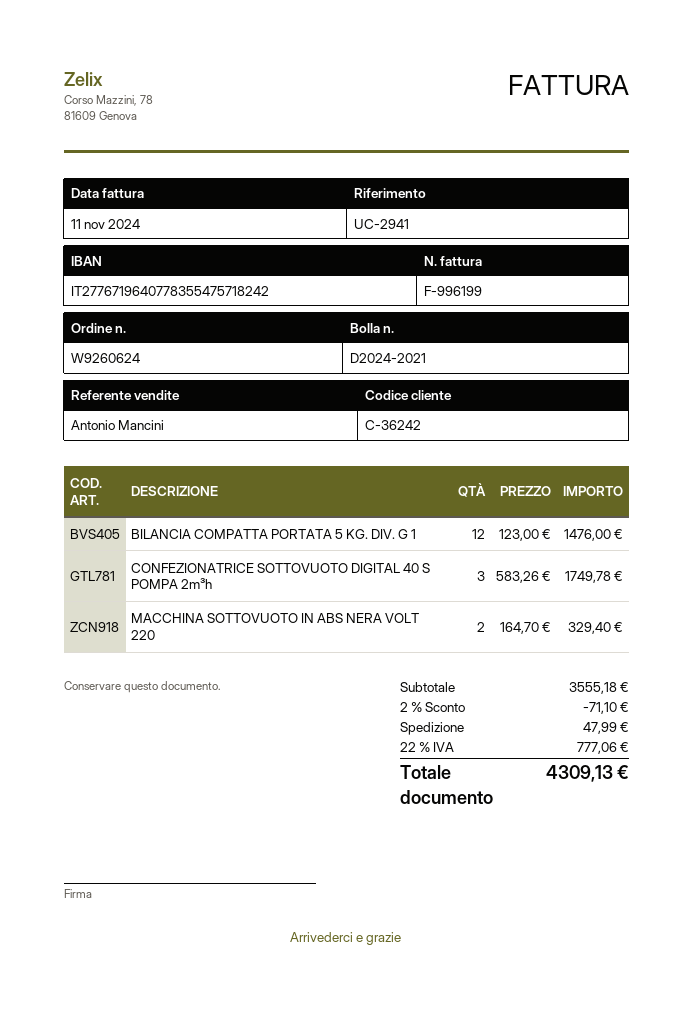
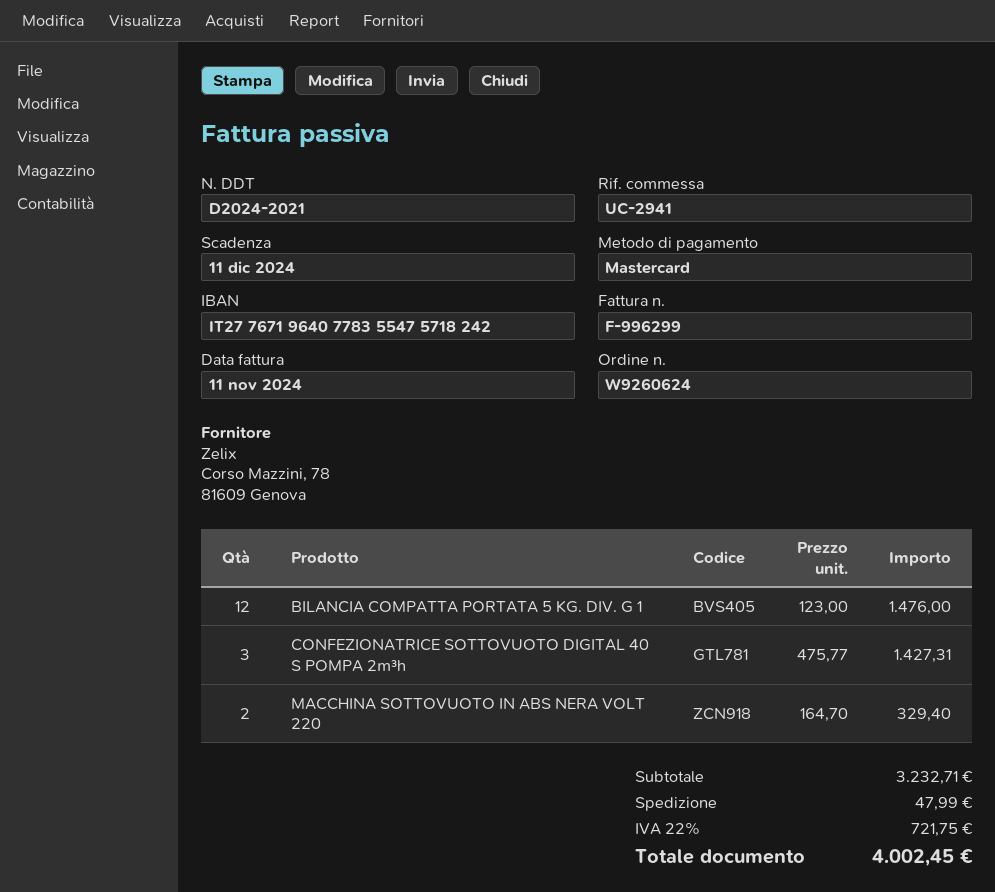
invoice number: F-996199 -> F-996299
CONFEZIONATRICE SOTTOVUOTO DIGITAL 40 S POMPA 2m³h: 3 x 583.26 = 1749.78 -> 3 x 475.77 = 1427.31
subtotal: 3555.18 -> 3232.71
discount: 2% = 71.10 -> none
tax: 22% = 777.06 -> 22% = 721.75
total: 4309.13 -> 4002.45

